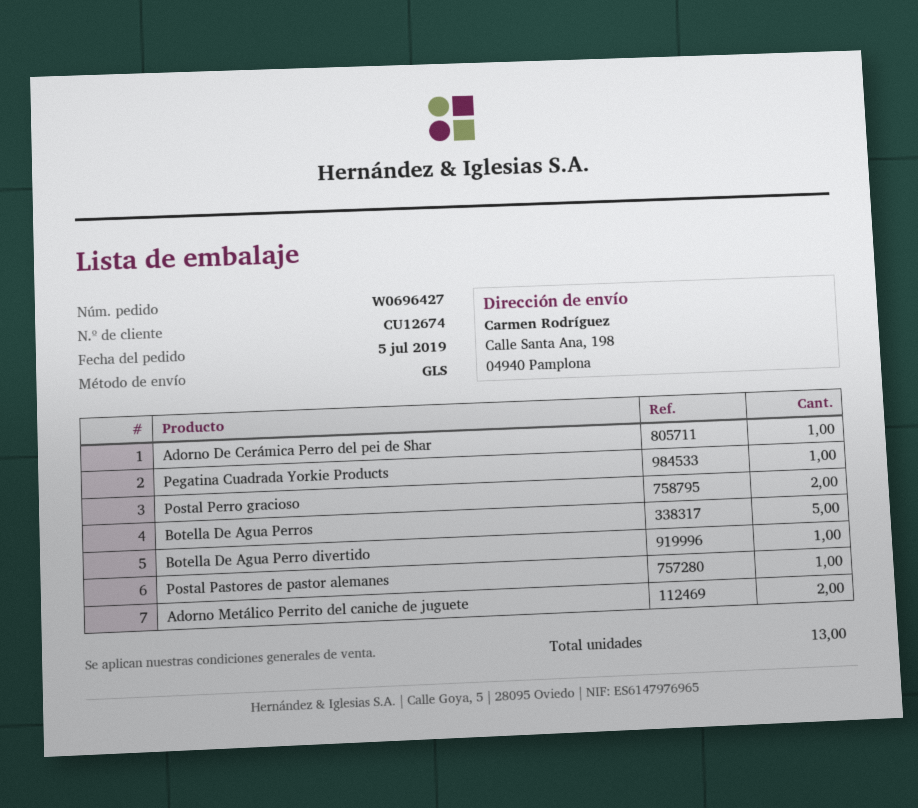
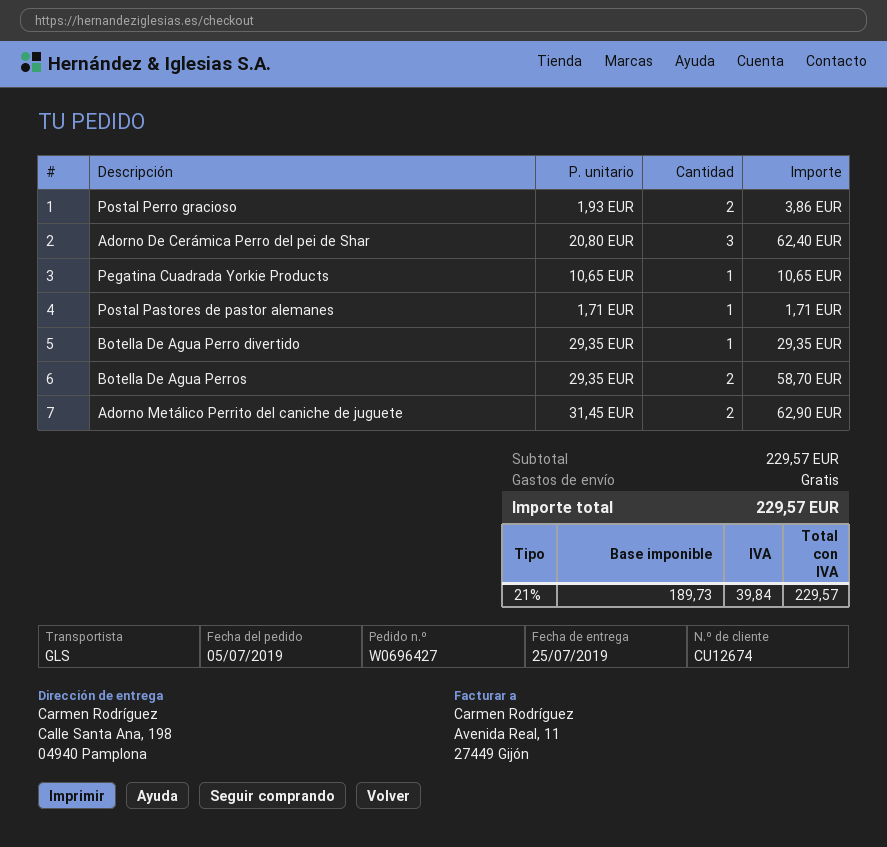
Adorno De Cerámica Perro del pei de Shar: 1 -> 3
Botella De Agua Perros: 5 -> 2

